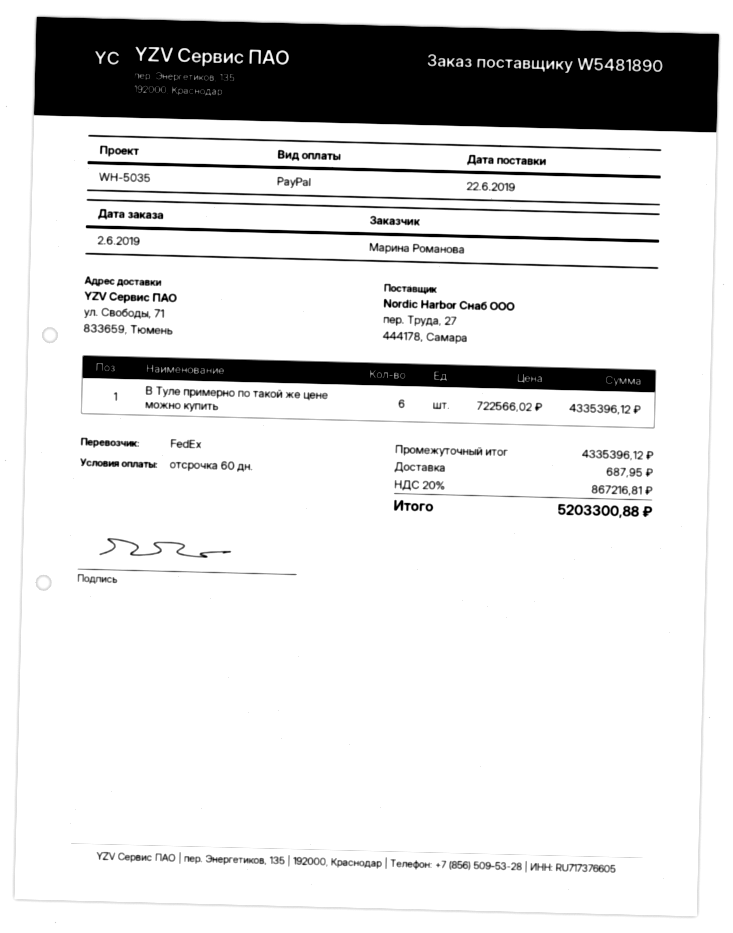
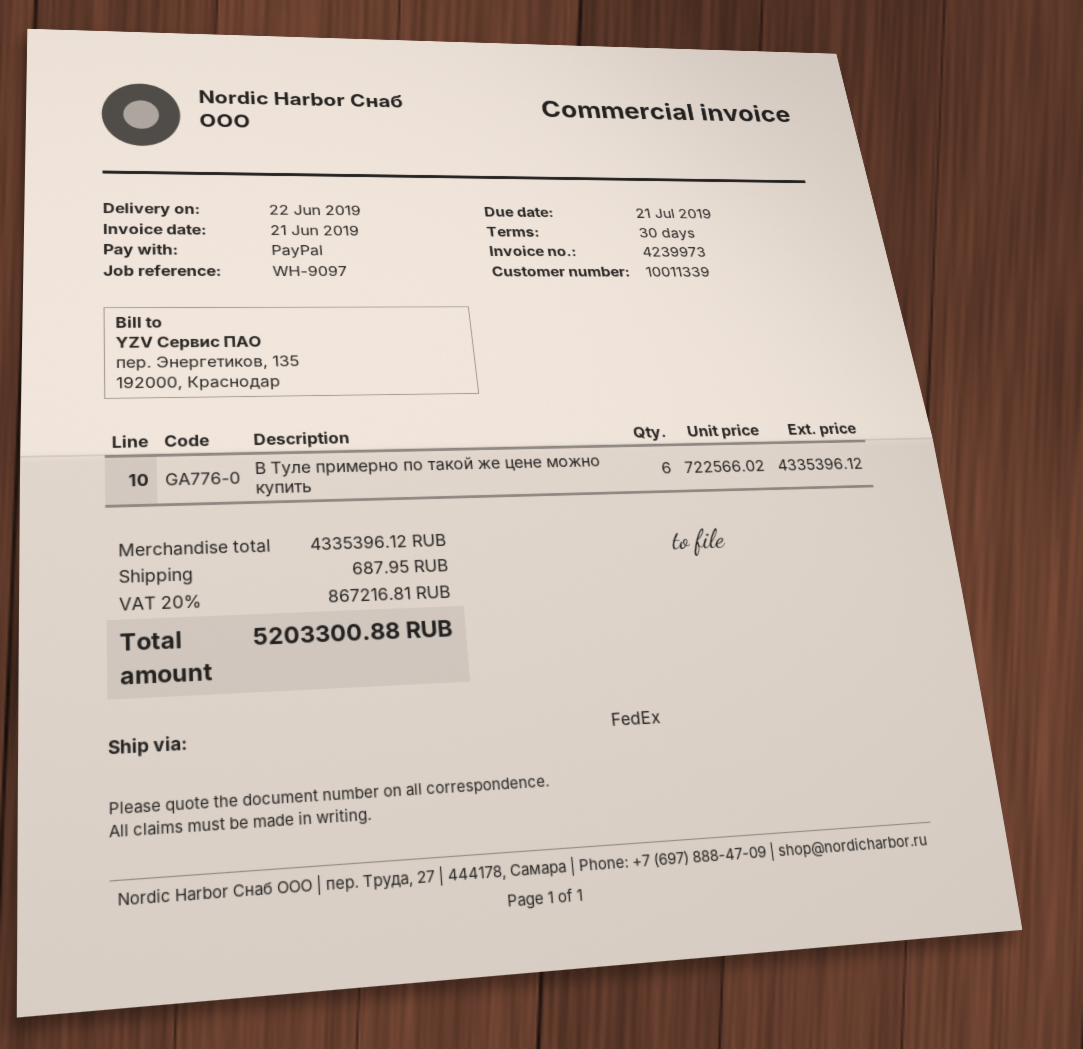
payment terms: 60 days -> 30 days
reference: WH-5035 -> WH-9097

